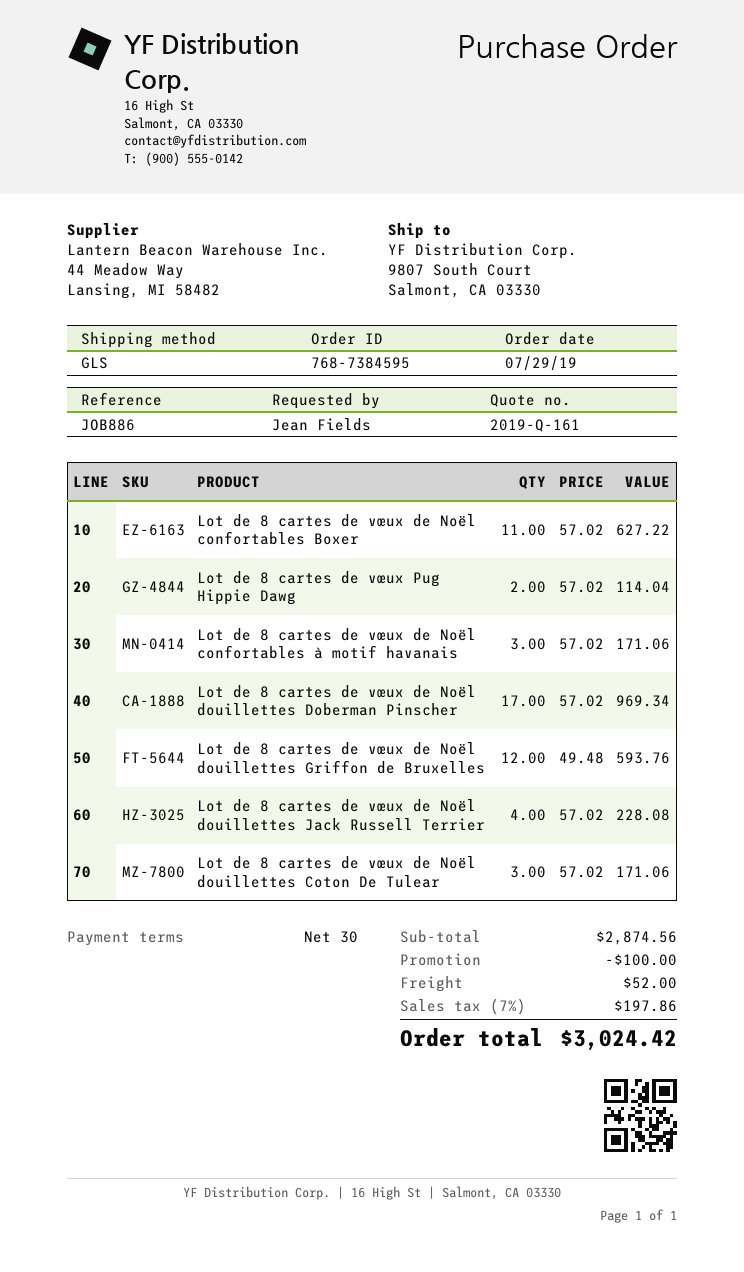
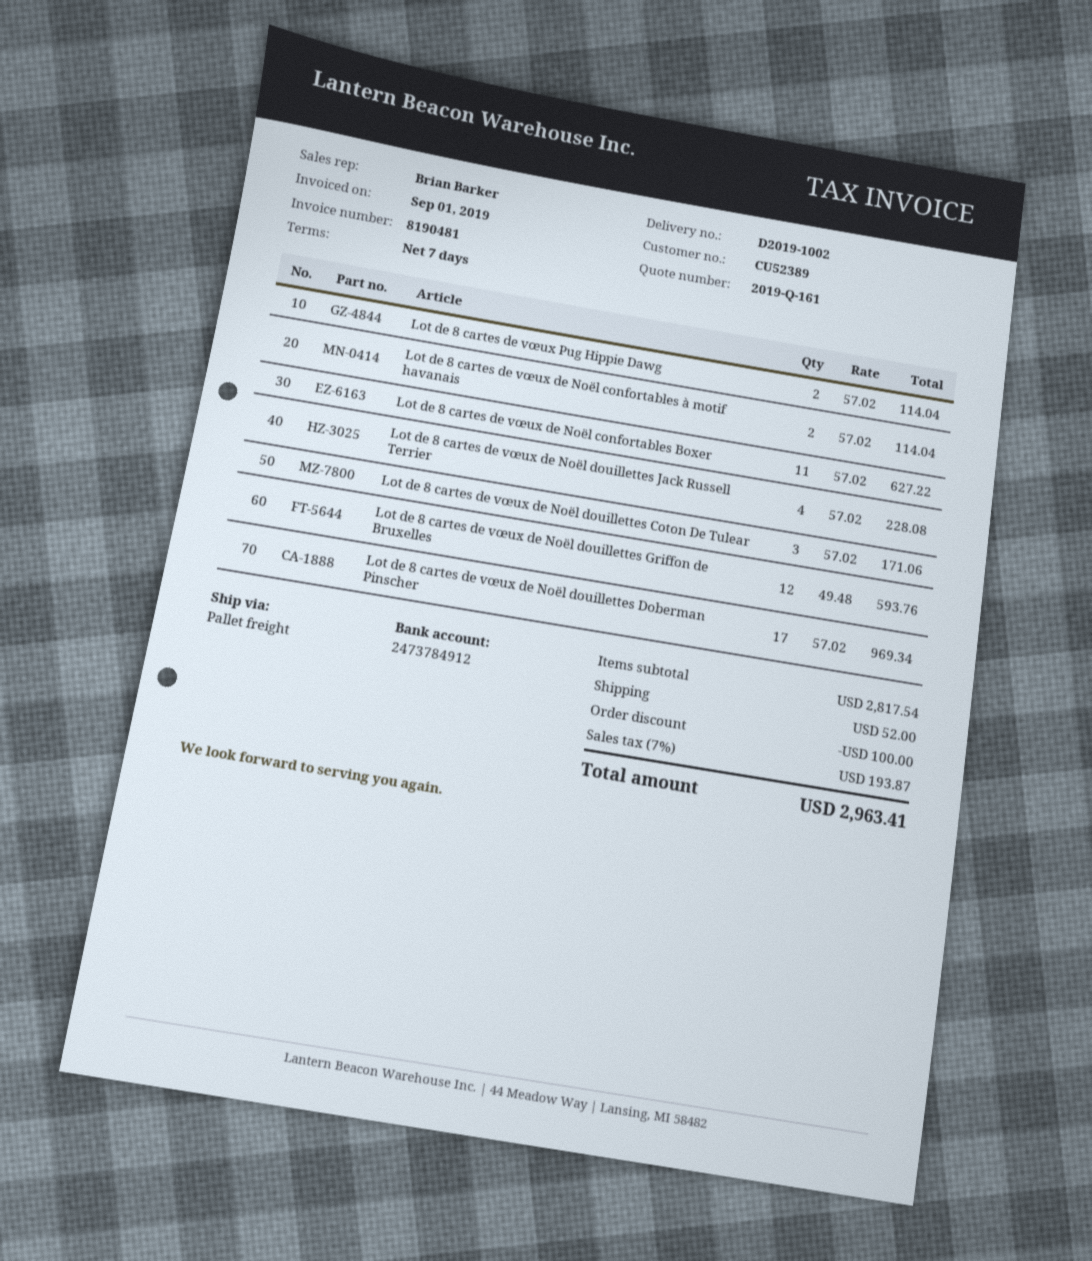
payment terms: 30 days -> 7 days
shipping method: GLS -> pallet freight
Lot de 8 cartes de vœux de Noël confortables à motif havanais: 3 x 57.02 = 171.06 -> 2 x 57.02 = 114.04
subtotal: 2874.56 -> 2817.54
tax: 7% = 197.86 -> 7% = 193.87
total: 3024.42 -> 2963.41

